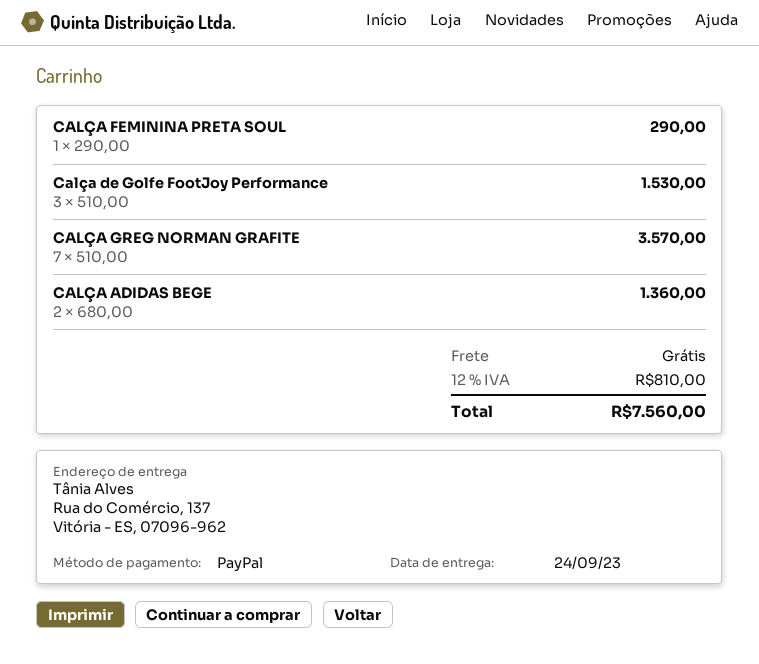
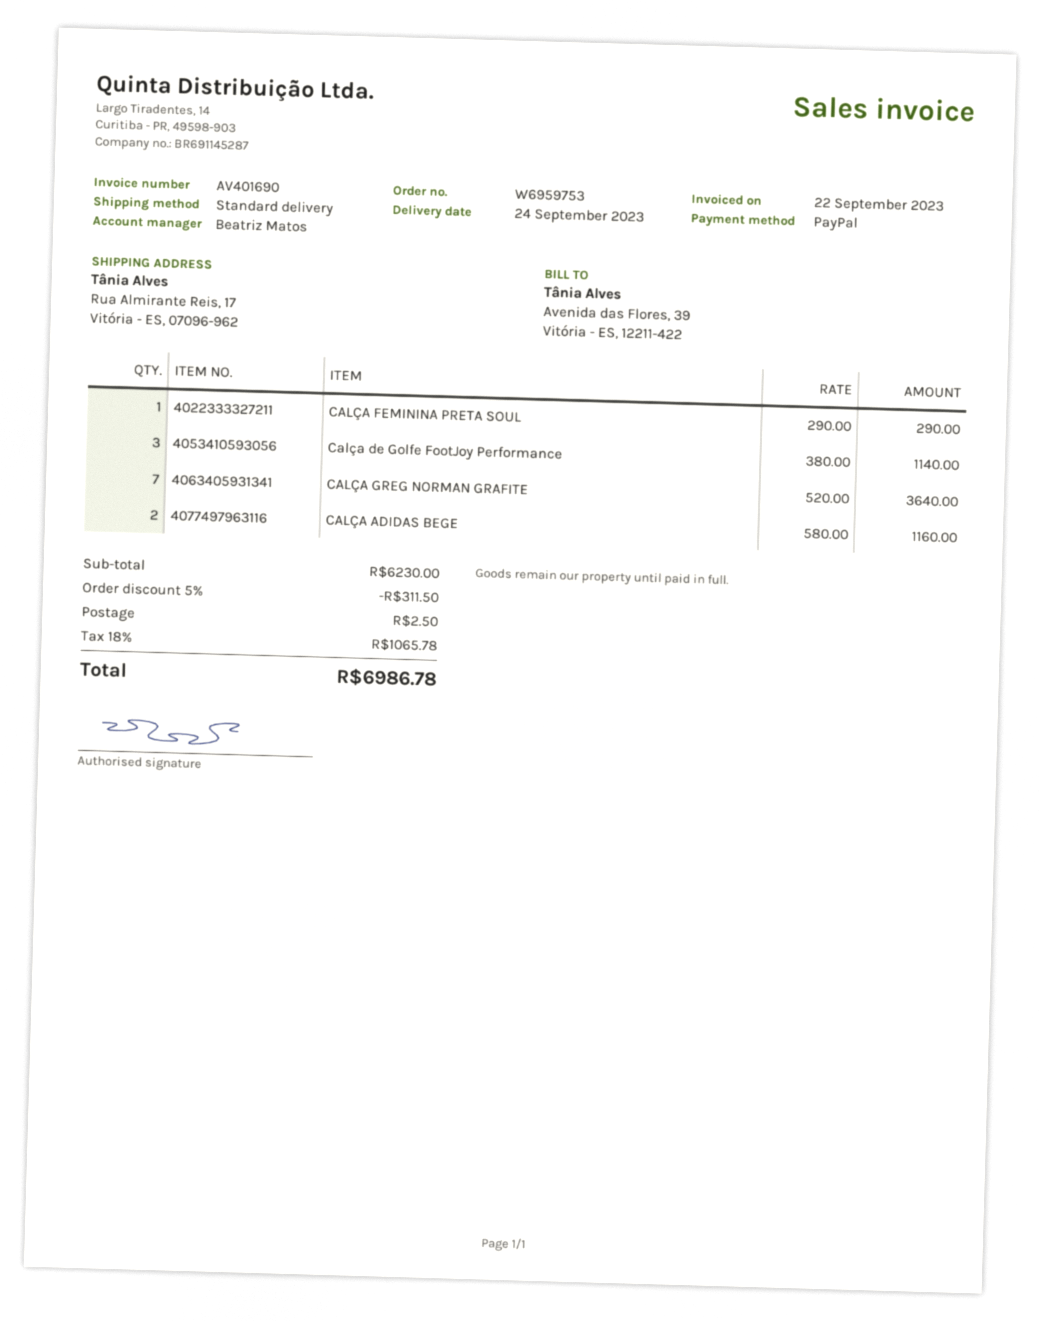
ship to: Rua do Comércio, 137, Vitória - ES, 07096-962 -> Rua Almirante Reis, 17, Vitória - ES, 07096-962
Calça de Golfe FootJoy Performance: 3 x 510.00 = 1530.00 -> 3 x 380.00 = 1140.00
CALÇA GREG NORMAN GRAFITE: 7 x 510.00 = 3570.00 -> 7 x 520.00 = 3640.00
CALÇA ADIDAS BEGE: 2 x 680.00 = 1360.00 -> 2 x 580.00 = 1160.00
discount: none -> 5% = 311.50
shipping: 0.00 -> 2.50
tax: 12% = 810.00 -> 18% = 1065.78
total: 7560.00 -> 6986.78

